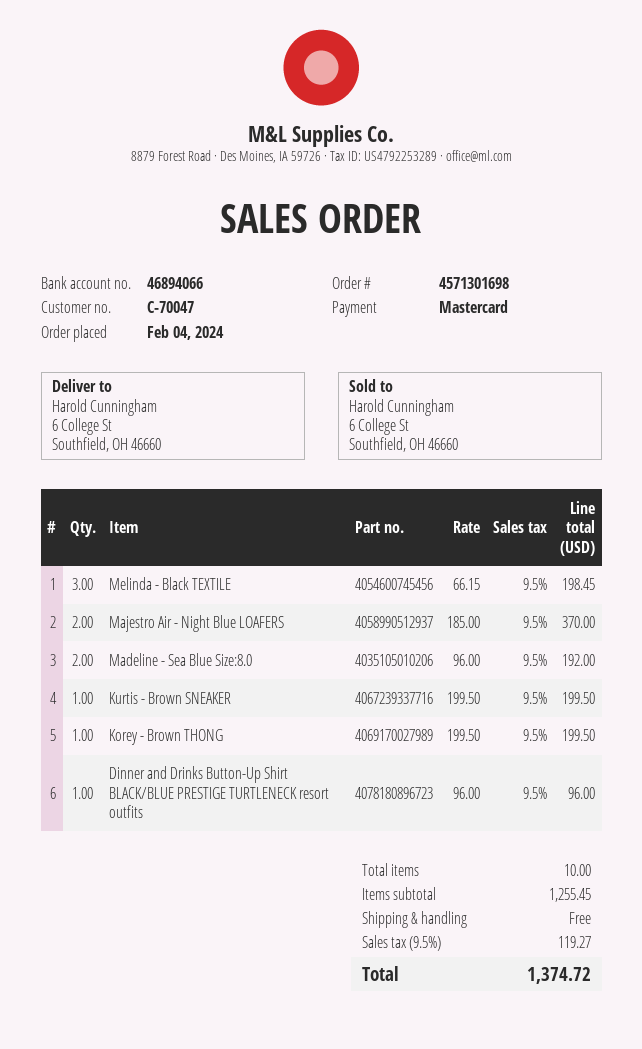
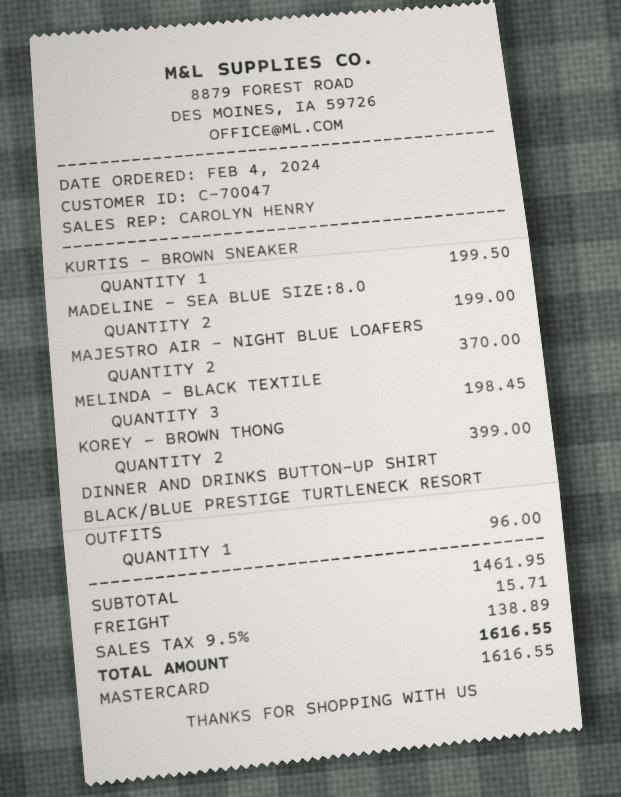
Madeline - Sea Blue Size:8.0: 2 for 192.00 -> 2 for 199.00
Korey - Brown THONG: 1 for 199.50 -> 2 for 399.00
subtotal: 1255.45 -> 1461.95
shipping: 0.00 -> 15.71
tax: 9.5% = 119.27 -> 9.5% = 138.89
total: 1374.72 -> 1616.55

